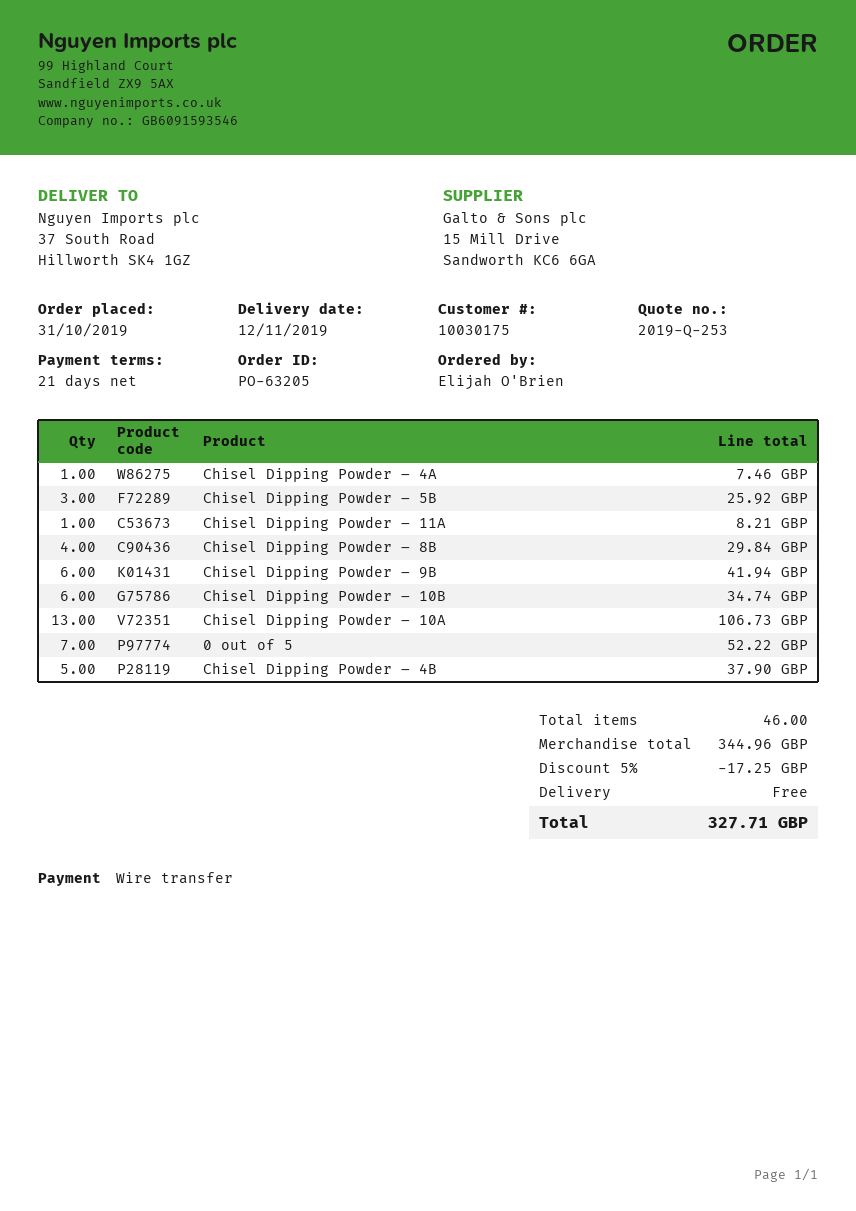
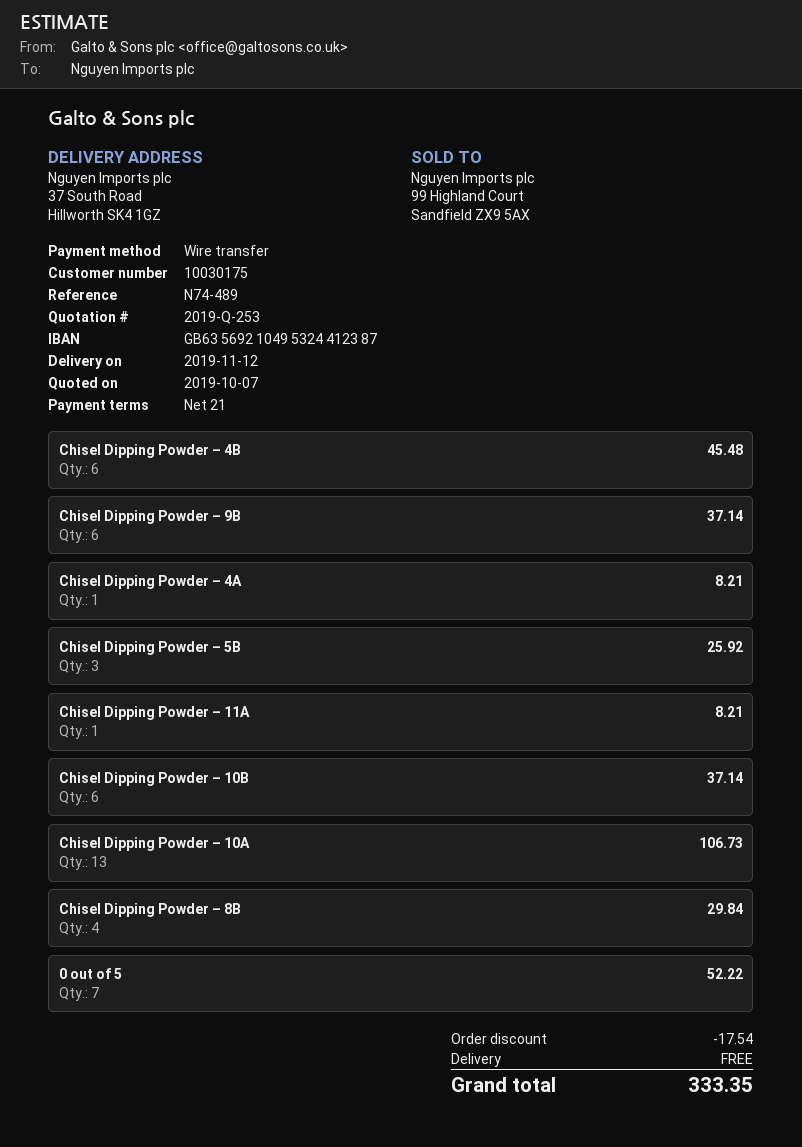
Chisel Dipping Powder – 4A: 1 for 7.46 -> 1 for 8.21
Chisel Dipping Powder – 9B: 6 for 41.94 -> 6 for 37.14
Chisel Dipping Powder – 10B: 6 for 34.74 -> 6 for 37.14
Chisel Dipping Powder – 4B: 5 for 37.90 -> 6 for 45.48
discount: 17.25 -> 17.54
total: 327.71 -> 333.35

